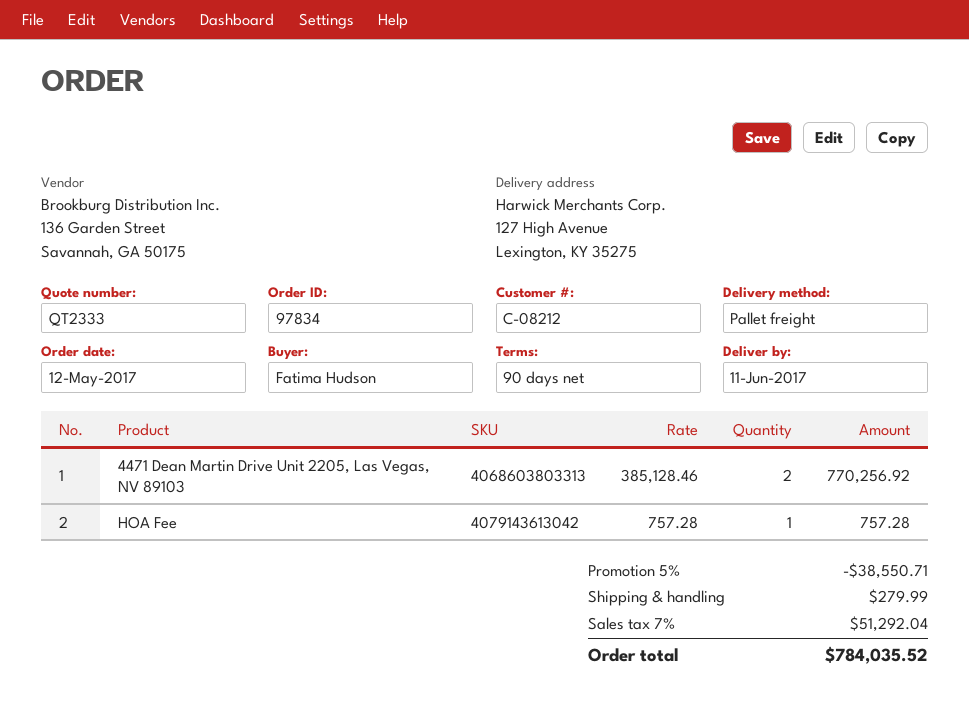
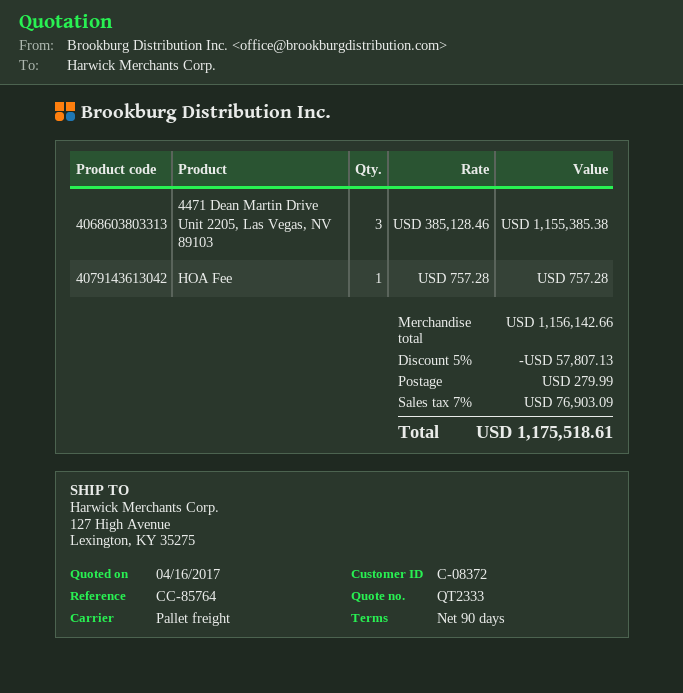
customer number: C-08212 -> C-08372
4471 Dean Martin Drive Unit 2205, Las Vegas, NV 89103: 2 x 385128.46 = 770256.92 -> 3 x 385128.46 = 1155385.38
discount: 5% = 38550.71 -> 5% = 57807.13
tax: 7% = 51292.04 -> 7% = 76903.09
total: 784035.52 -> 1175518.61

